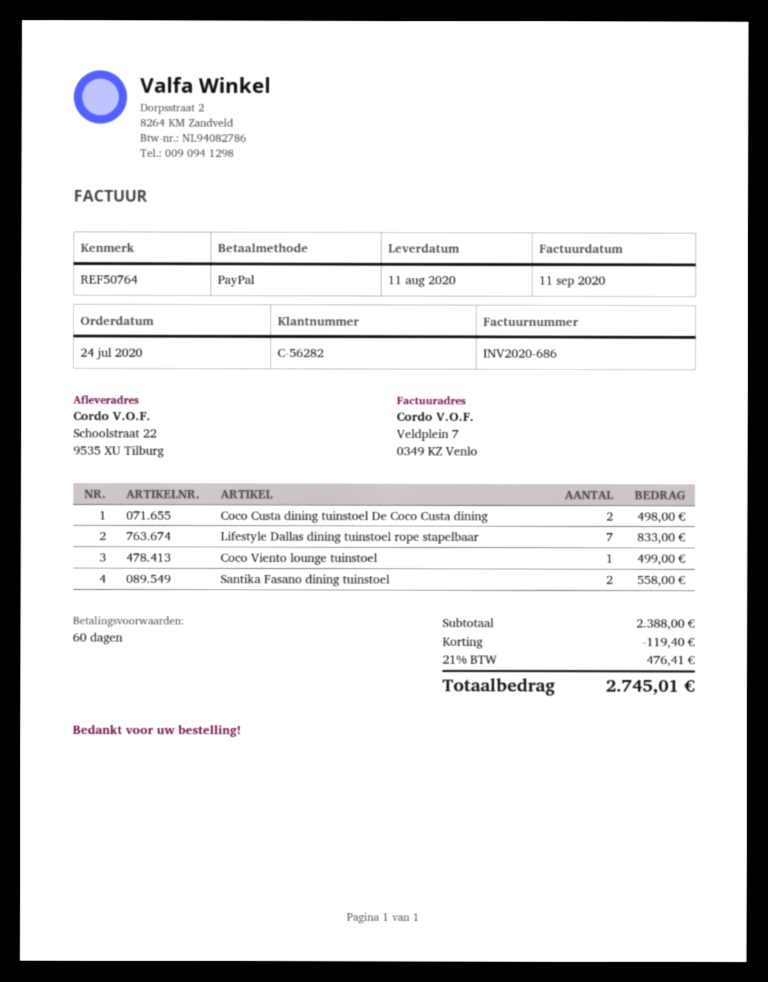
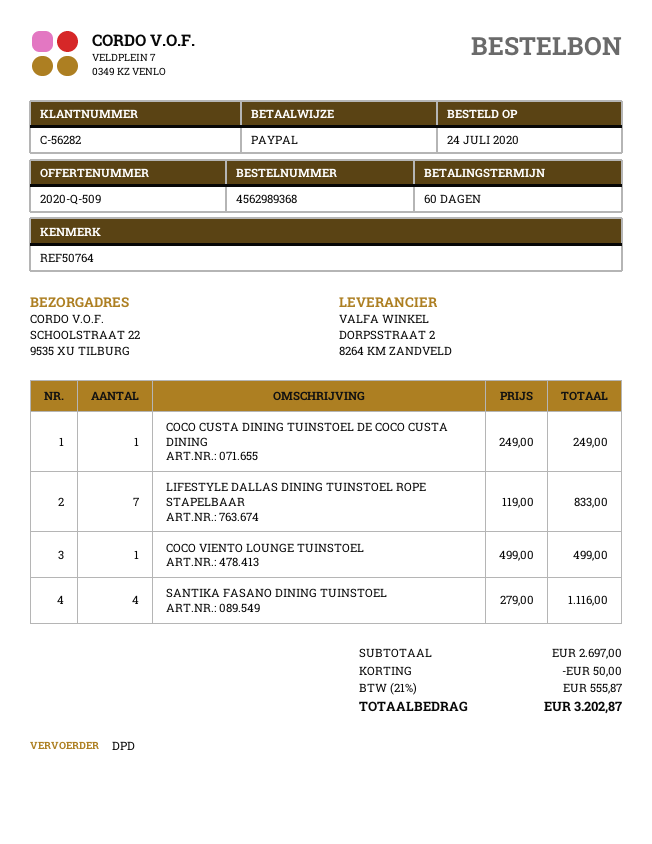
Coco Custa dining tuinstoel De Coco Custa dining: 2 for 498.00 -> 1 for 249.00
Santika Fasano dining tuinstoel: 2 for 558.00 -> 4 for 1116.00
subtotal: 2388.00 -> 2697.00
discount: 119.40 -> 50.00
tax: 21% = 476.41 -> 21% = 555.87
total: 2745.01 -> 3202.87

